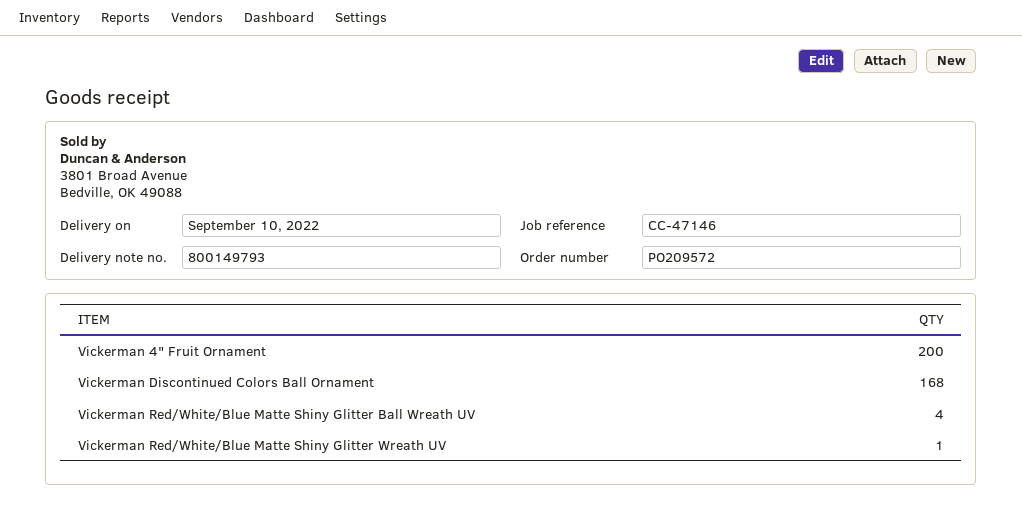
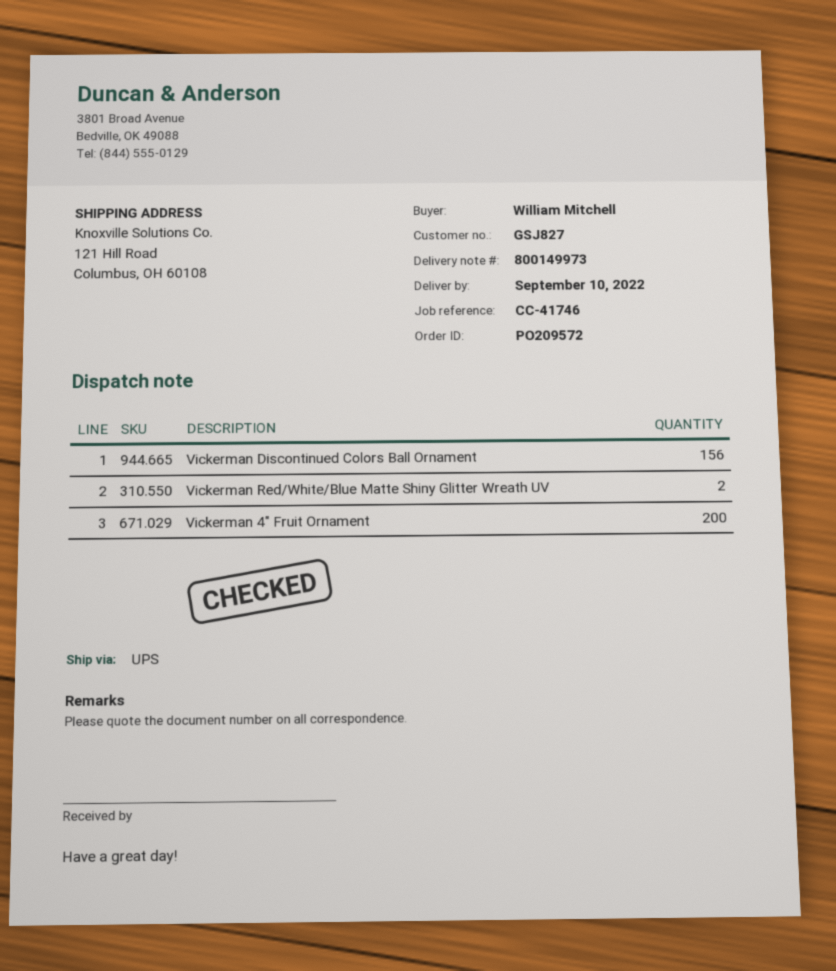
delivery note number: 800149793 -> 800149973
reference: CC-47146 -> CC-41746
Vickerman Discontinued Colors Ball Ornament: 168 -> 156
Vickerman Red/White/Blue Matte Shiny Glitter Ball Wreath UV: 4 -> none
Vickerman Red/White/Blue Matte Shiny Glitter Wreath UV: 1 -> 2

